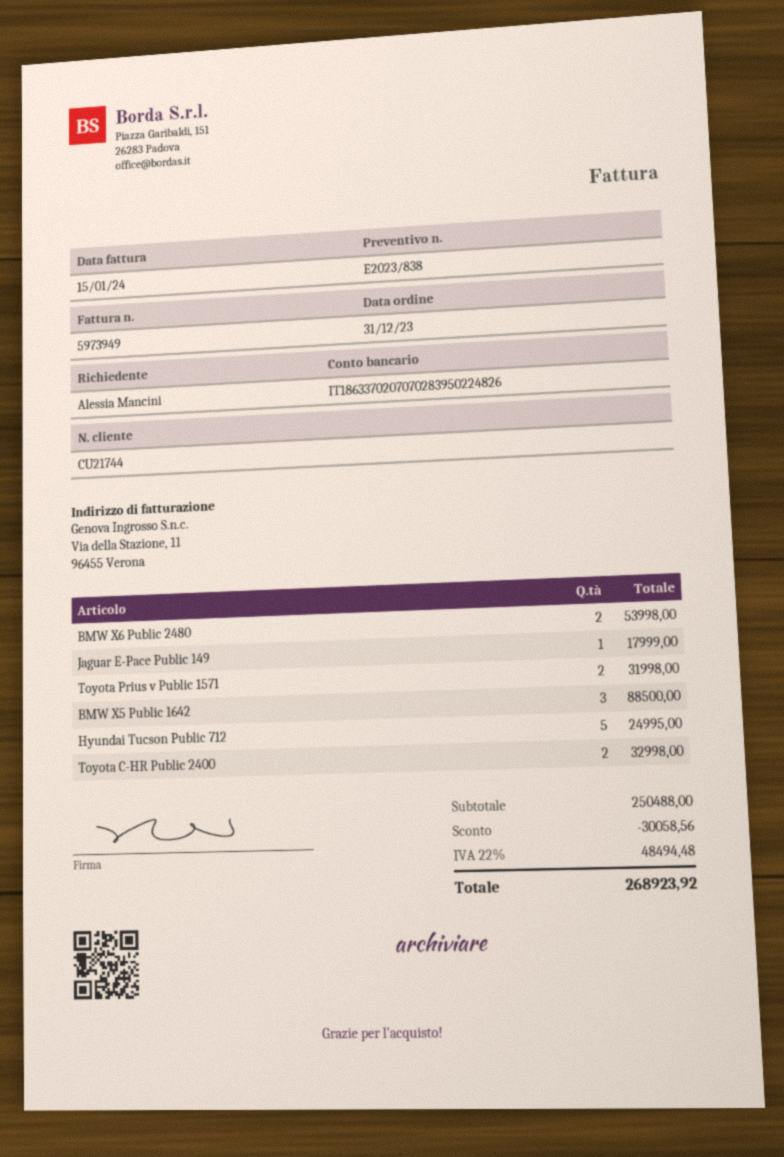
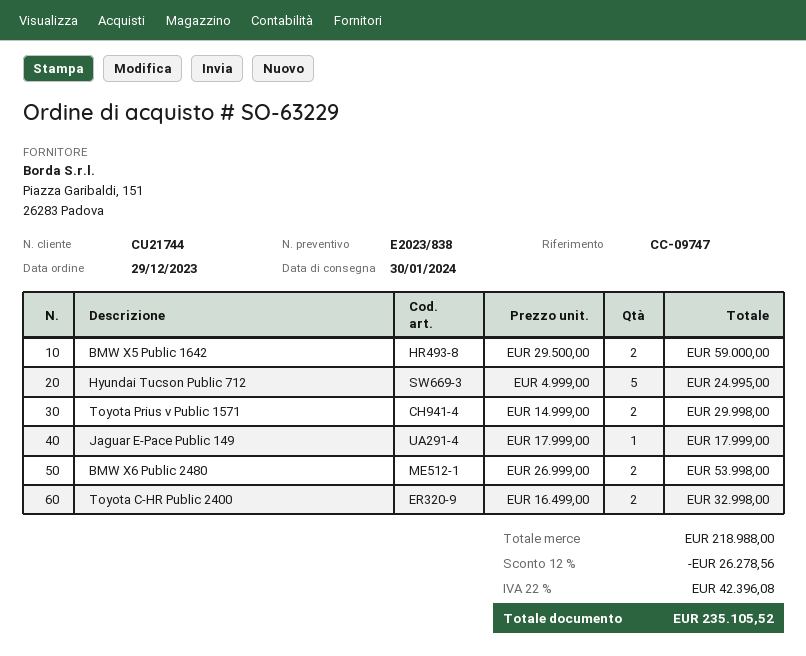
order date: 2023-12-31 -> 2023-12-29
Toyota Prius v Public 1571: 2 for 31998.00 -> 2 for 29998.00
BMW X5 Public 1642: 3 for 88500.00 -> 2 for 59000.00
subtotal: 250488.00 -> 218988.00
discount: 30058.56 -> 26278.56
tax: 22% = 48494.48 -> 22% = 42396.08
total: 268923.92 -> 235105.52

